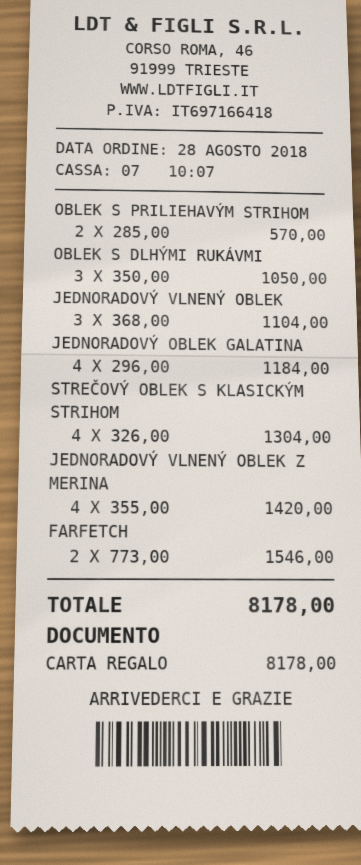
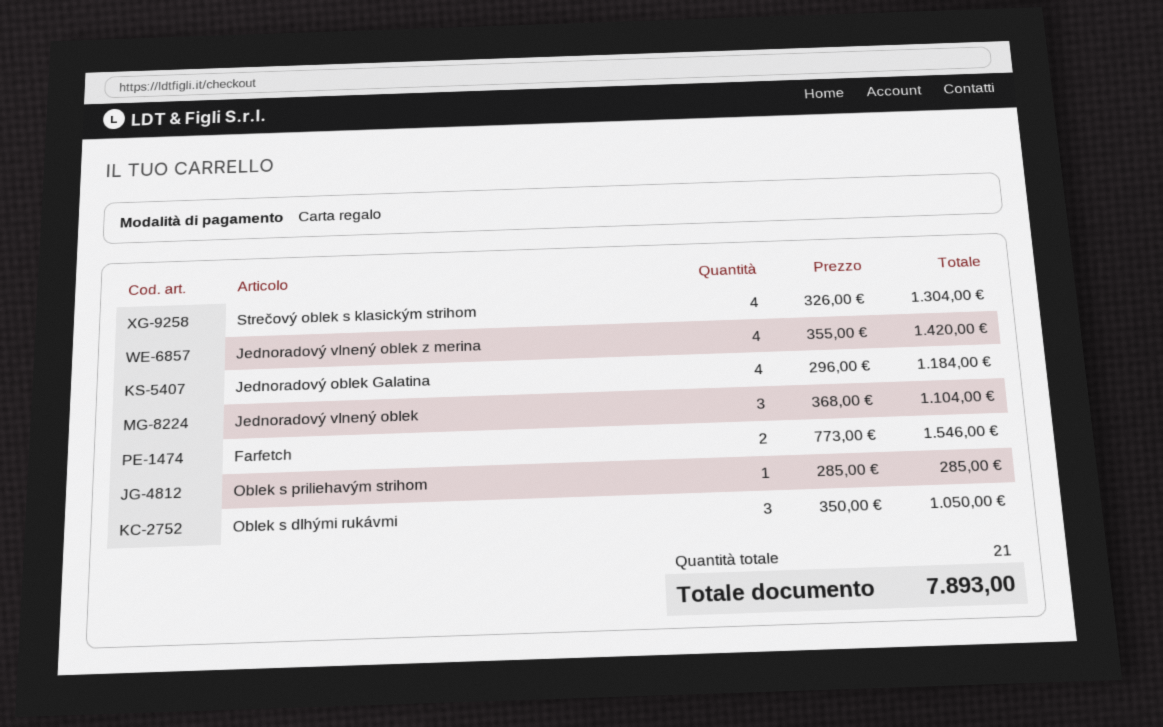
OBLEK S PRILIEHAVÝM STRIHOM: 2 x 285.00 = 570.00 -> 1 x 285.00 = 285.00
total: 8178.00 -> 7893.00

